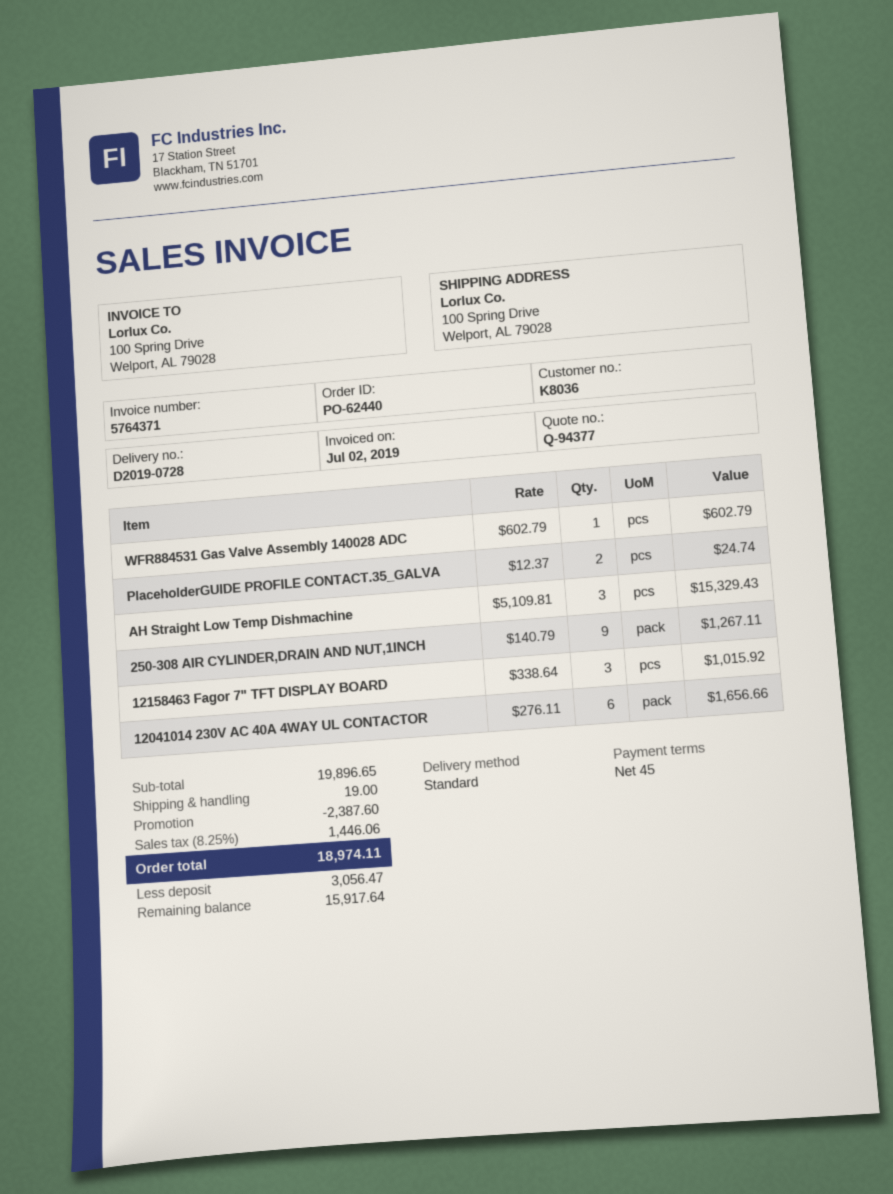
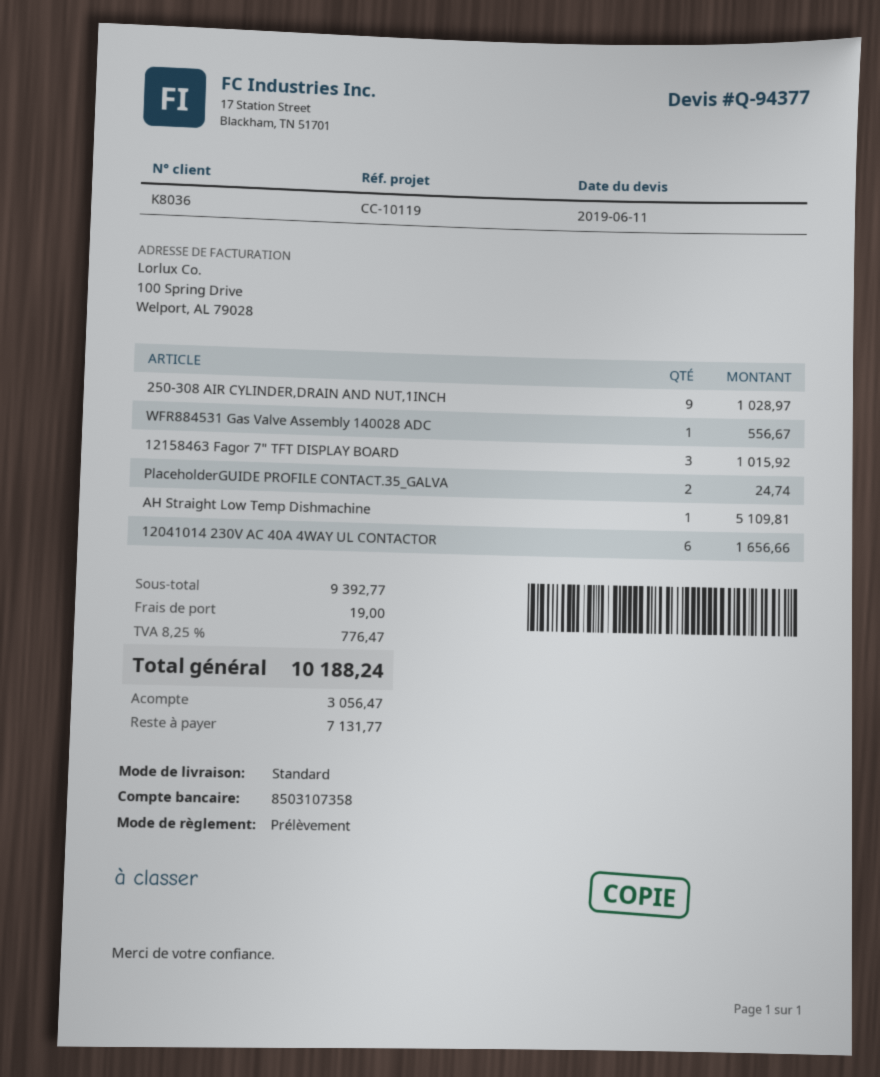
WFR884531 Gas Valve Assembly 140028 ADC: 1 for 602.79 -> 1 for 556.67
AH Straight Low Temp Dishmachine: 3 for 15329.43 -> 1 for 5109.81
250-308 AIR CYLINDER,DRAIN AND NUT,1INCH: 9 for 1267.11 -> 9 for 1028.97
subtotal: 19896.65 -> 9392.77
discount: 2387.60 -> none
tax: 8.25% = 1446.06 -> 8.25% = 776.47
total: 18974.11 -> 10188.24
balance: 15917.64 -> 7131.77

